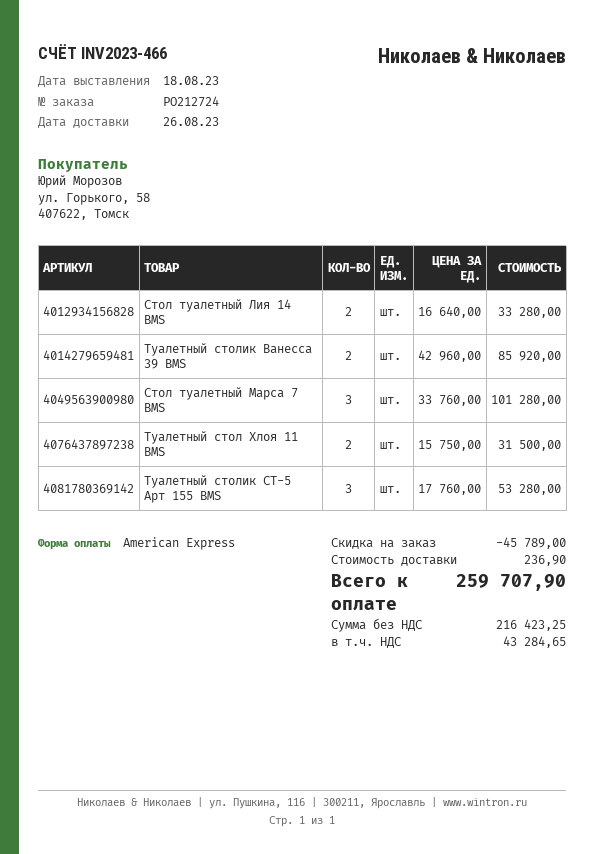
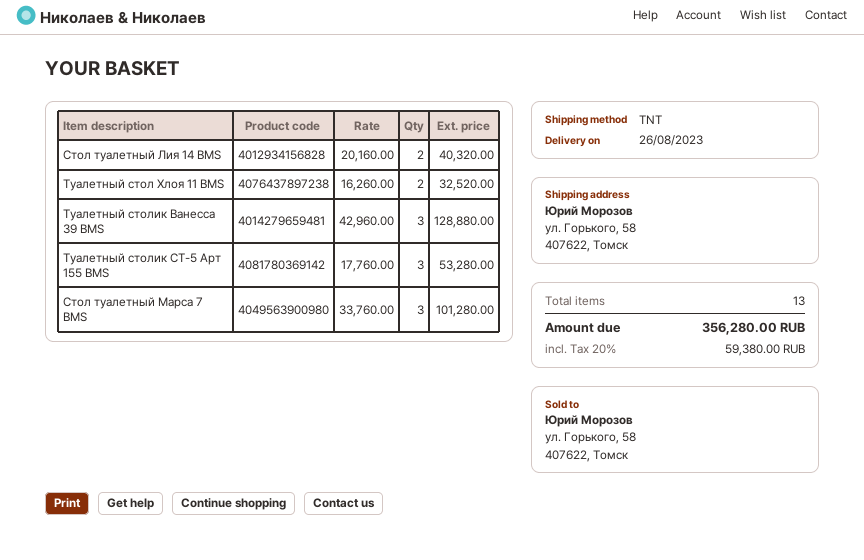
Стол туалетный Лия 14 BMS: 2 x 16640.00 = 33280.00 -> 2 x 20160.00 = 40320.00
Туалетный столик Ванесса 39 BMS: 2 x 42960.00 = 85920.00 -> 3 x 42960.00 = 128880.00
Туалетный стол Хлоя 11 BMS: 2 x 15750.00 = 31500.00 -> 2 x 16260.00 = 32520.00
discount: 45789.00 -> none
shipping: 236.90 -> none
tax: 43284.65 -> 59380.00
total: 259707.90 -> 356280.00

